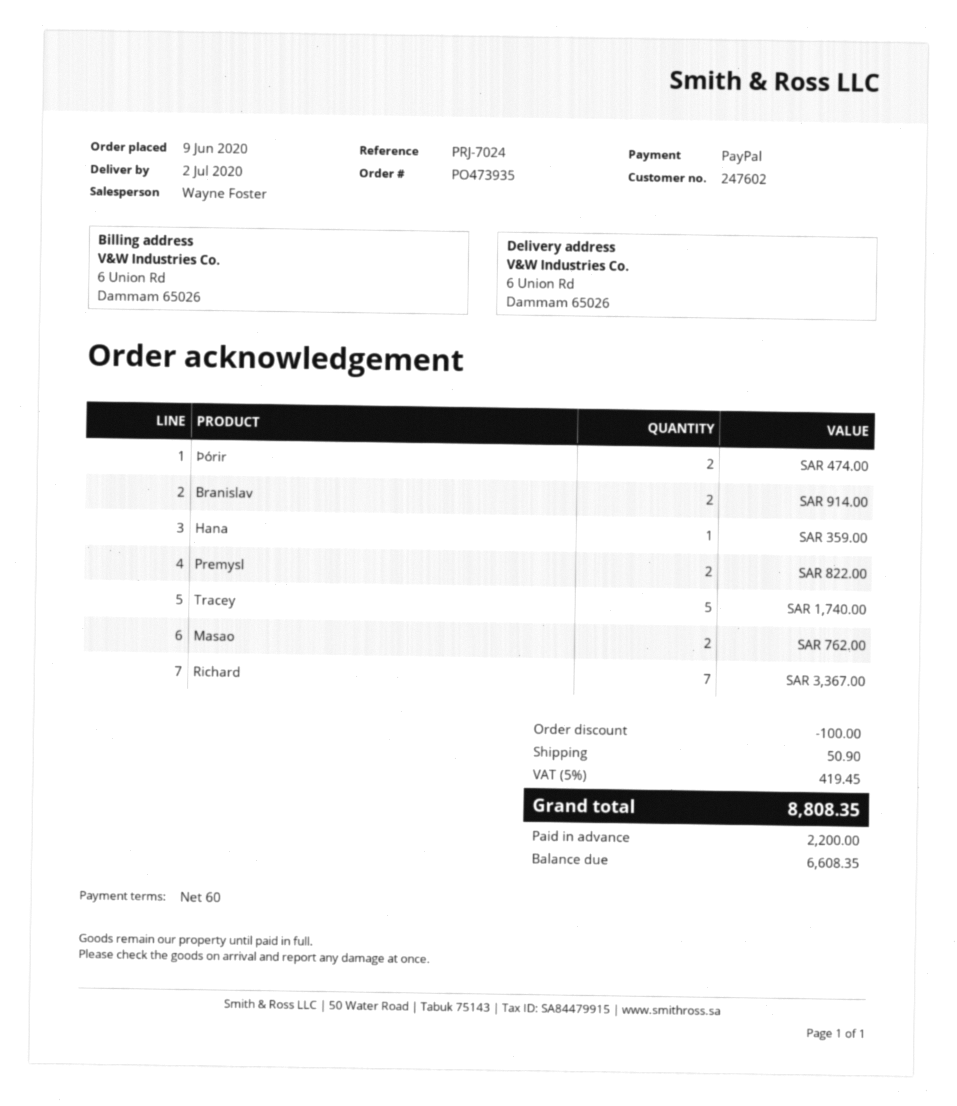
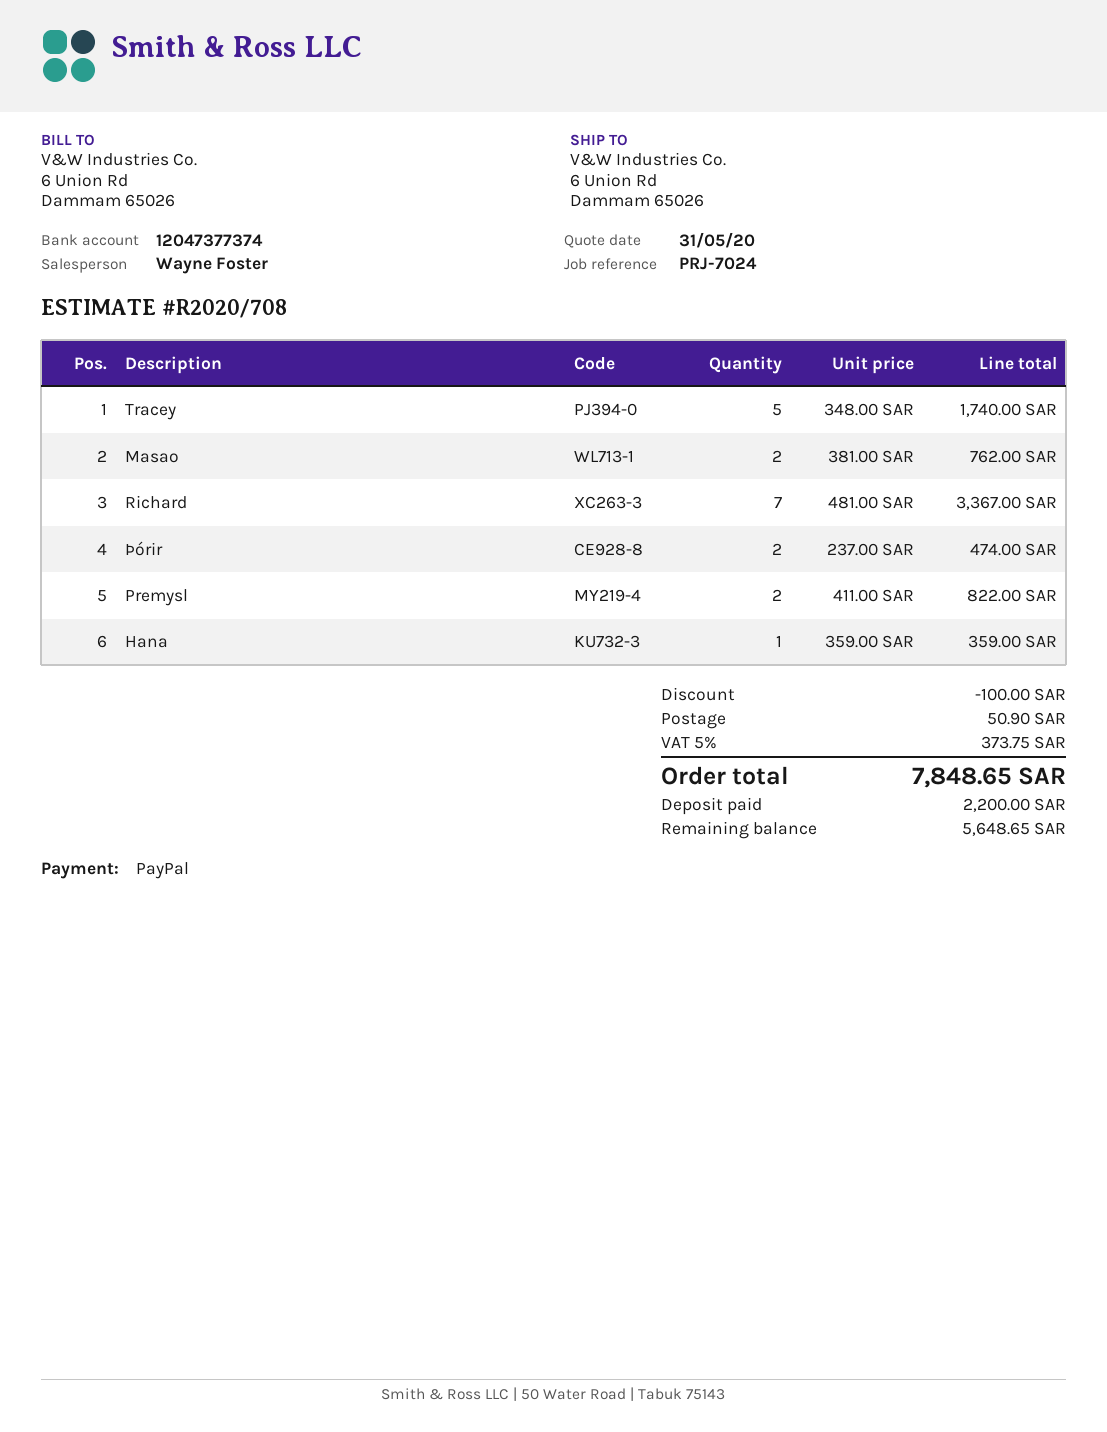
Branislav: 2 for 914.00 -> none
tax: 5% = 419.45 -> 5% = 373.75
total: 8808.35 -> 7848.65
balance: 6608.35 -> 5648.65

